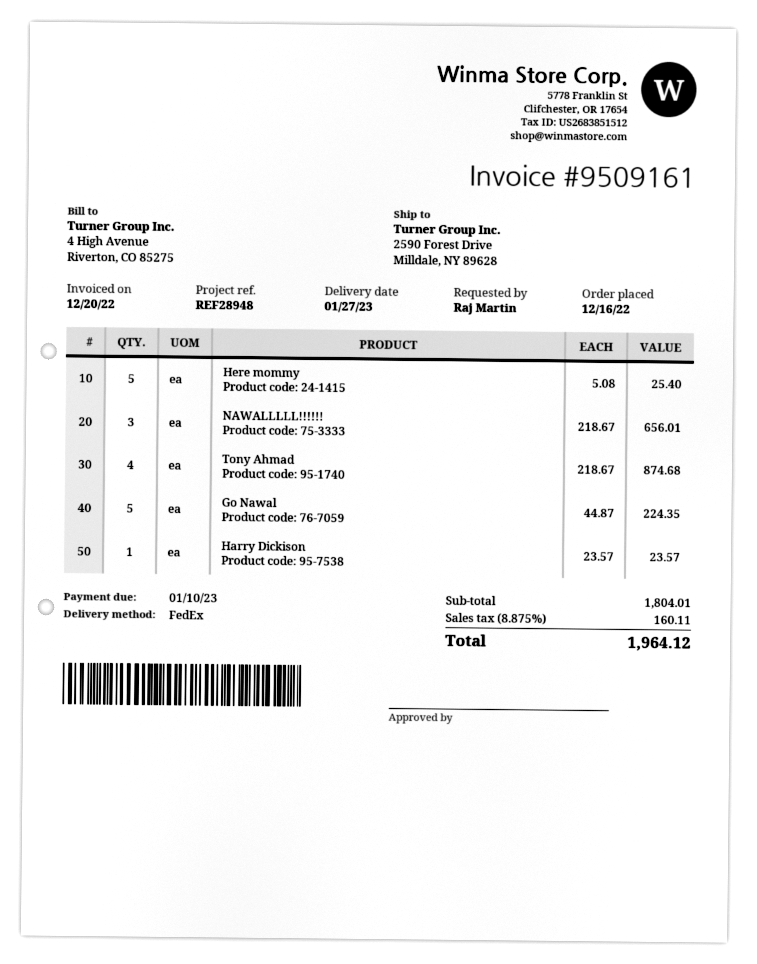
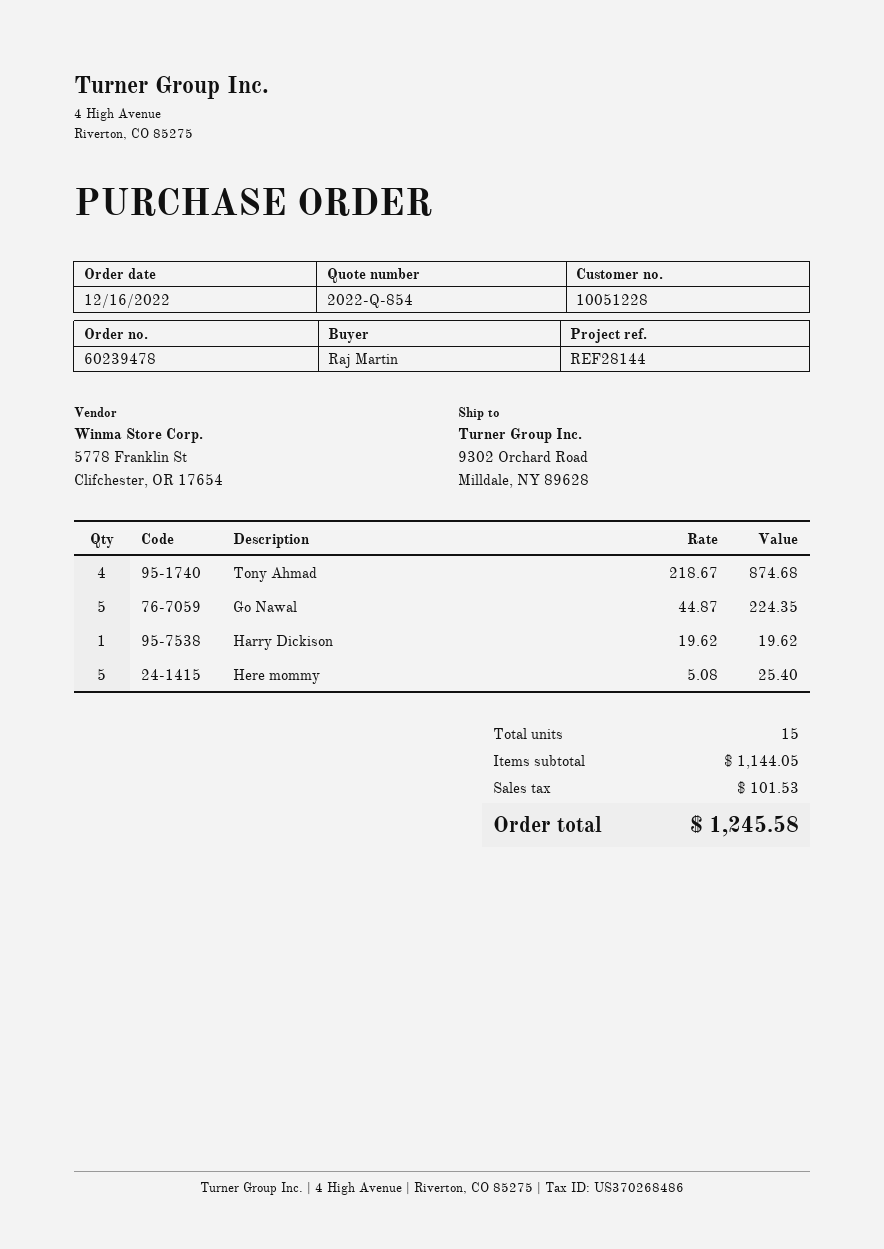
reference: REF28948 -> REF28144
ship to: 2590 Forest Drive, Milldale, NY 89628 -> 9302 Orchard Road, Milldale, NY 89628
NAWALLLLL!!!!!!: 3 x 218.67 = 656.01 -> none
Harry Dickison: 1 x 23.57 = 23.57 -> 1 x 19.62 = 19.62
subtotal: 1804.01 -> 1144.05
tax: 160.11 -> 101.53
total: 1964.12 -> 1245.58

